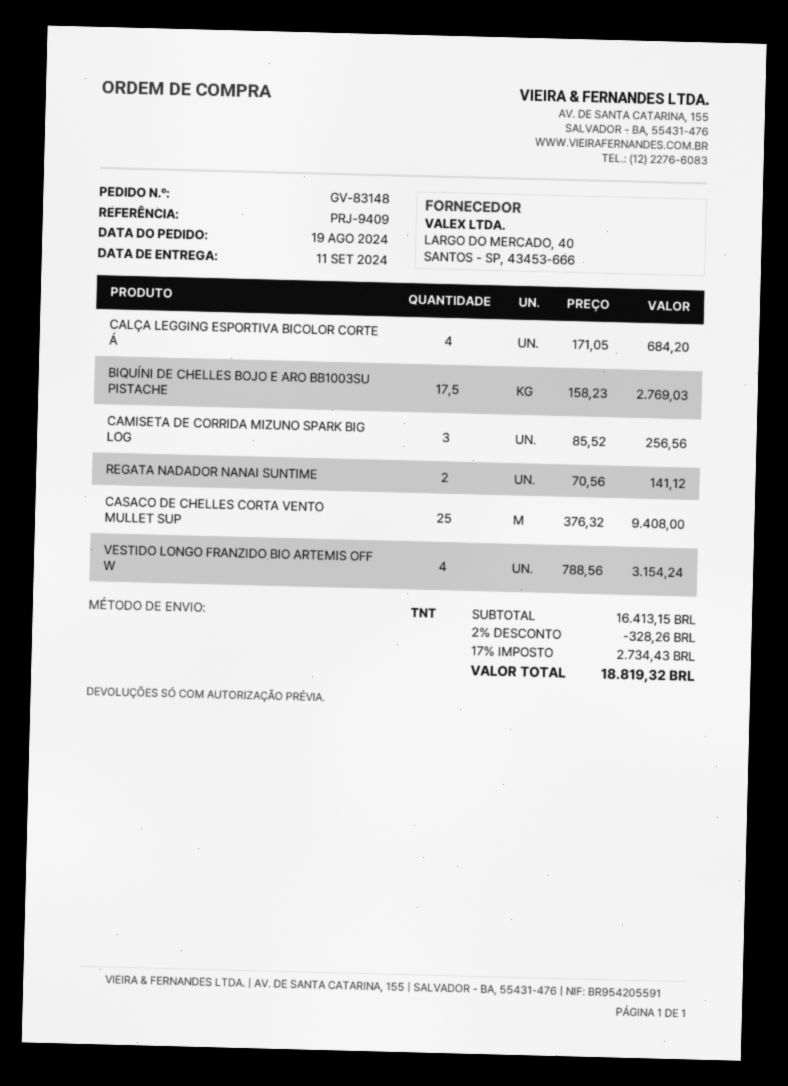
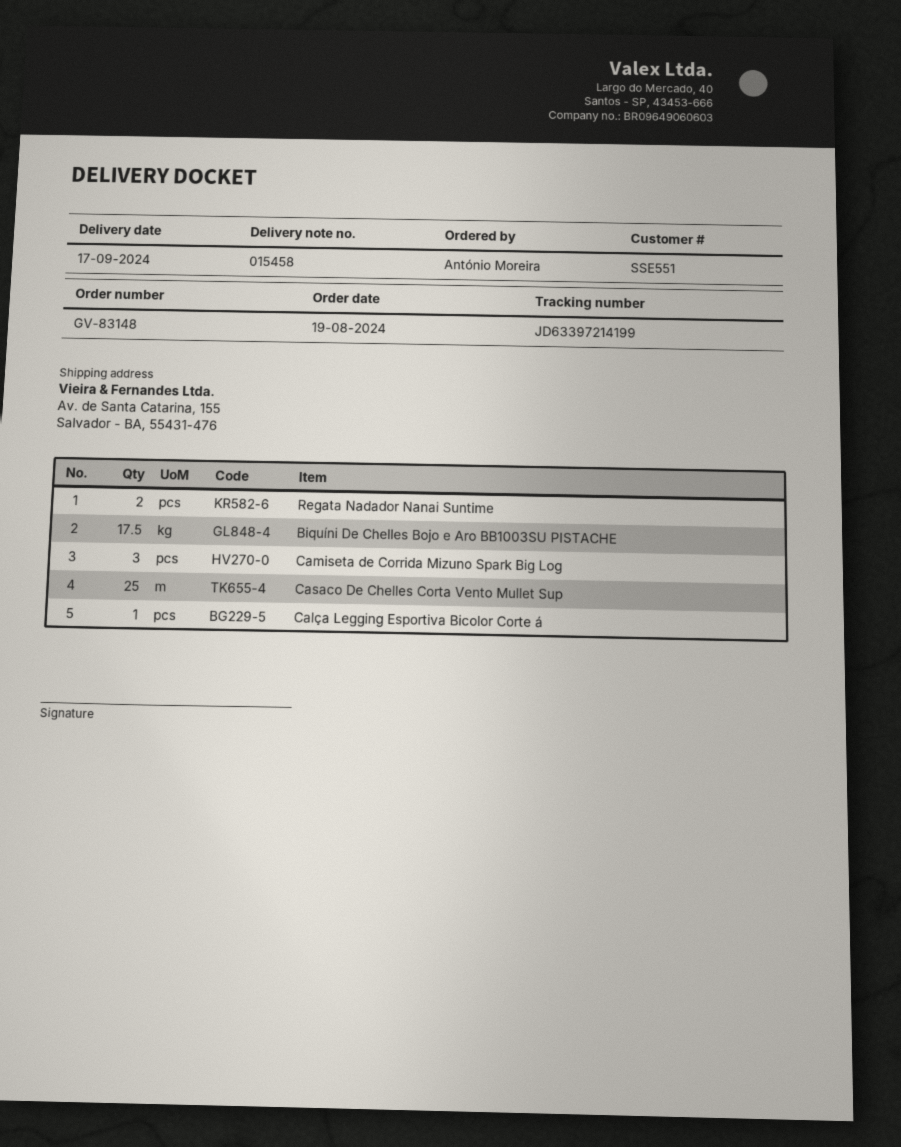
delivery date: 2024-09-11 -> 2024-09-17
CALÇA LEGGING ESPORTIVA BICOLOR CORTE Á: 4 -> 1
VESTIDO LONGO FRANZIDO BIO ARTEMIS OFF W: 4 -> none

